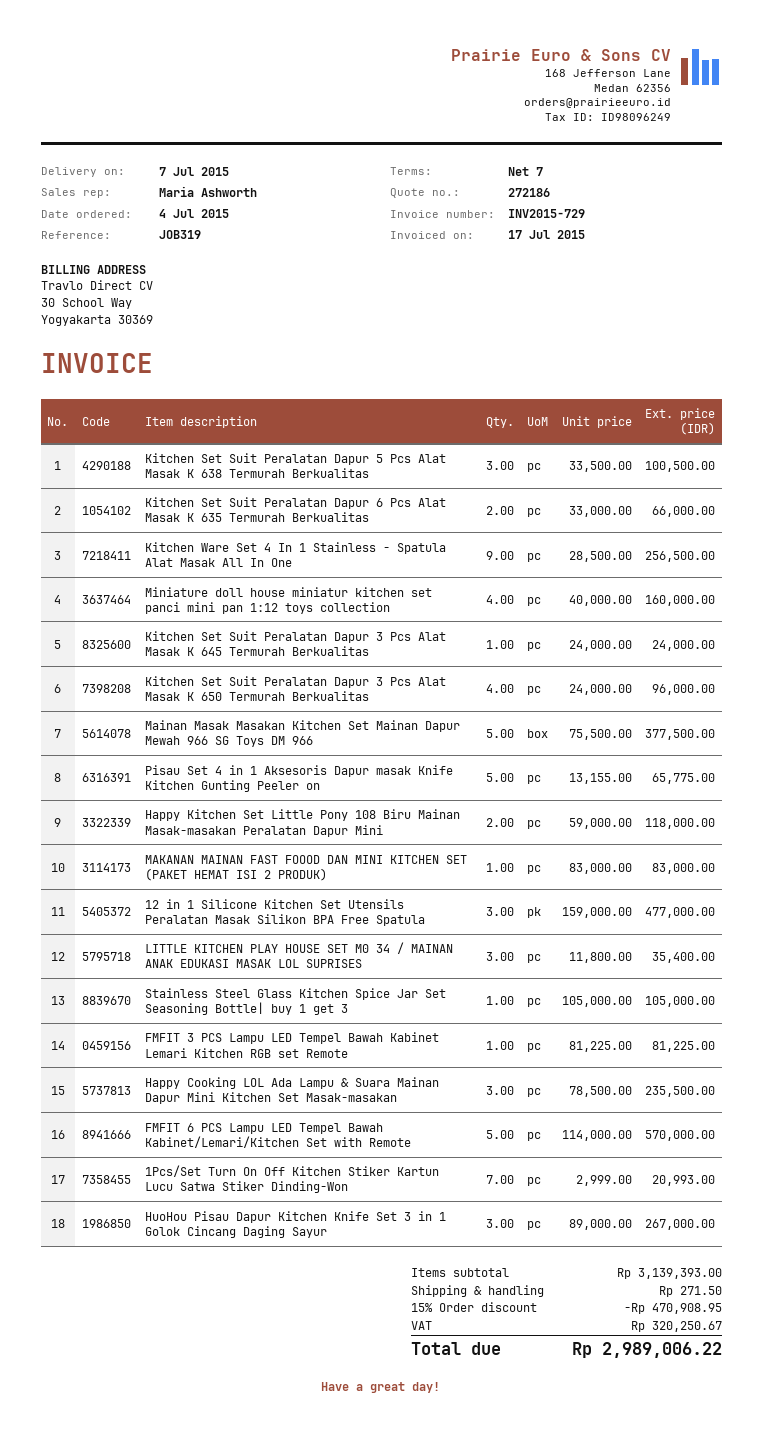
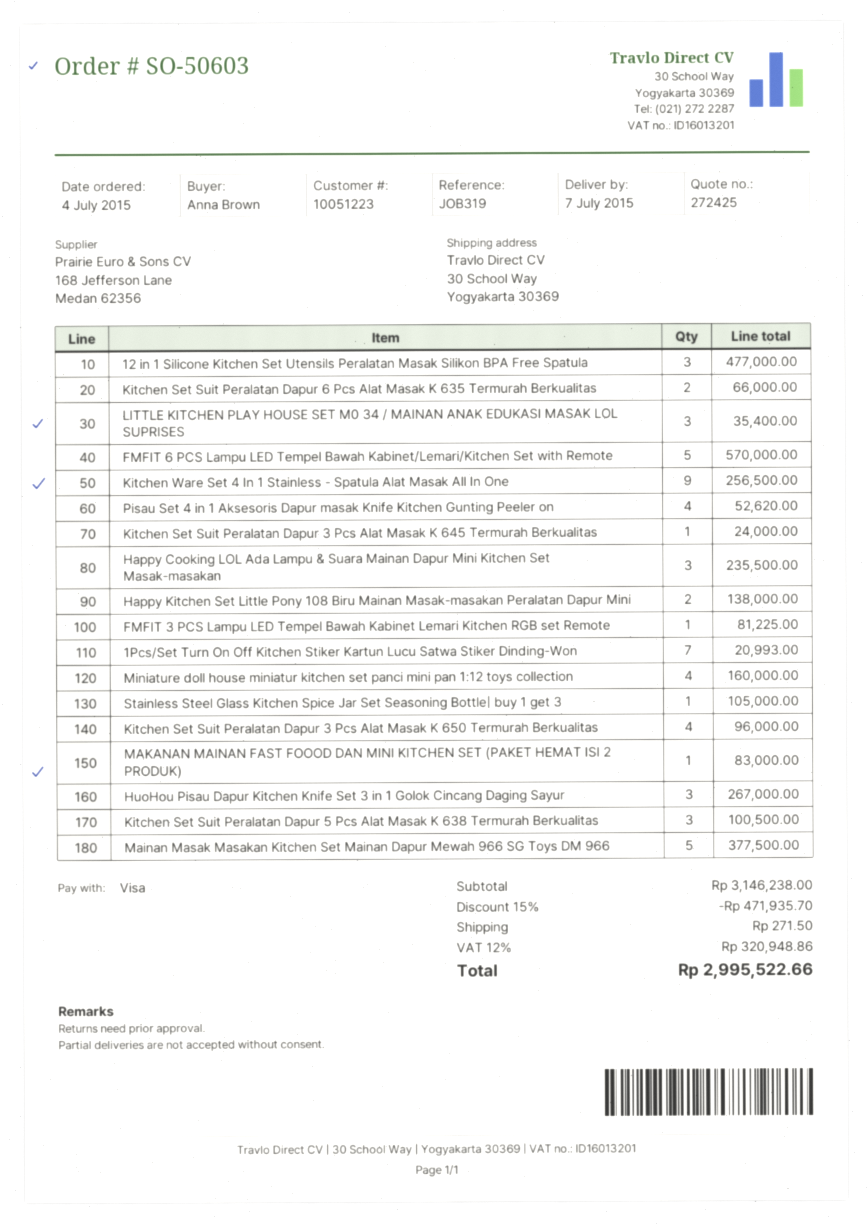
quote number: 272186 -> 272425
Pisau Set 4 in 1 Aksesoris Dapur masak Knife Kitchen Gunting Peeler on: 5 for 65775.00 -> 4 for 52620.00
Happy Kitchen Set Little Pony 108 Biru Mainan Masak-masakan Peralatan Dapur Mini: 2 for 118000.00 -> 2 for 138000.00
subtotal: 3139393.00 -> 3146238.00
discount: 15% = 470908.95 -> 15% = 471935.70
tax: 320250.67 -> 320948.86
total: 2989006.22 -> 2995522.66

